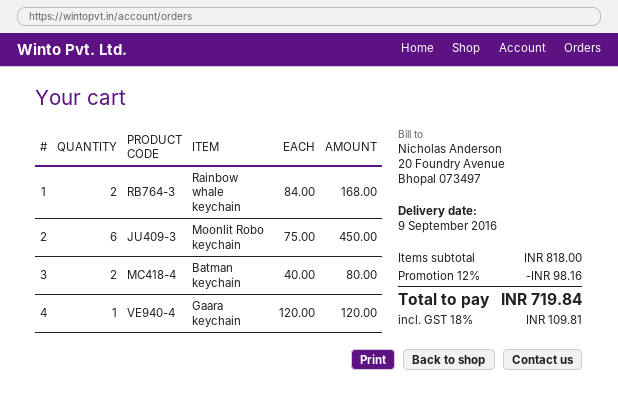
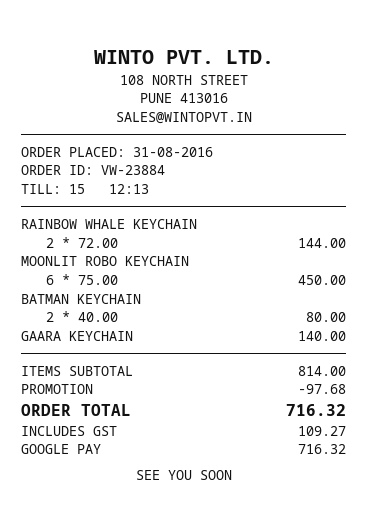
Rainbow whale keychain: 2 x 84.00 = 168.00 -> 2 x 72.00 = 144.00
Gaara keychain: 1 x 120.00 = 120.00 -> 1 x 140.00 = 140.00
subtotal: 818.00 -> 814.00
discount: 98.16 -> 97.68
tax: 109.81 -> 109.27
total: 719.84 -> 716.32

